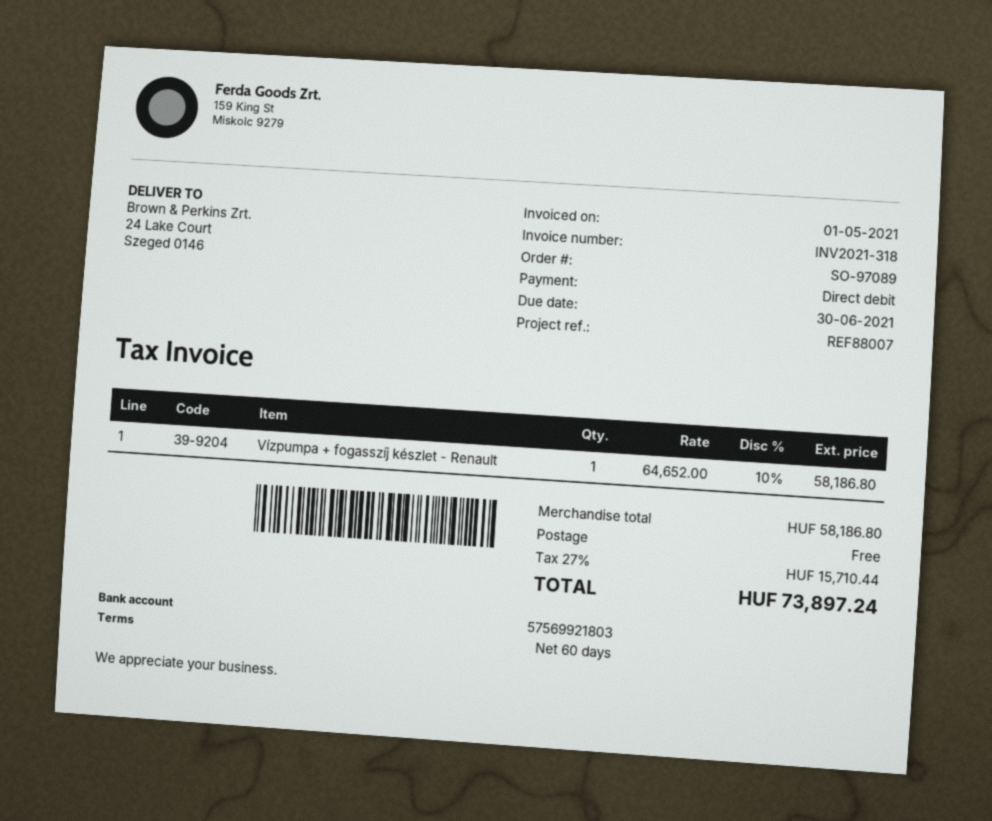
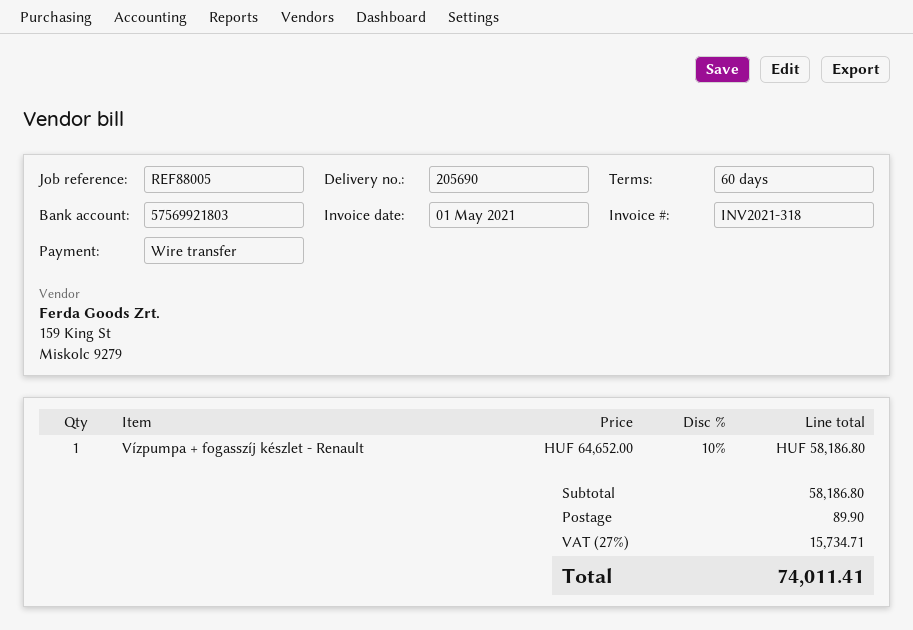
reference: REF88007 -> REF88005
payment method: direct debit -> bank transfer
shipping: 0.00 -> 89.90
tax: 27% = 15710.44 -> 27% = 15734.71
total: 73897.24 -> 74011.41

